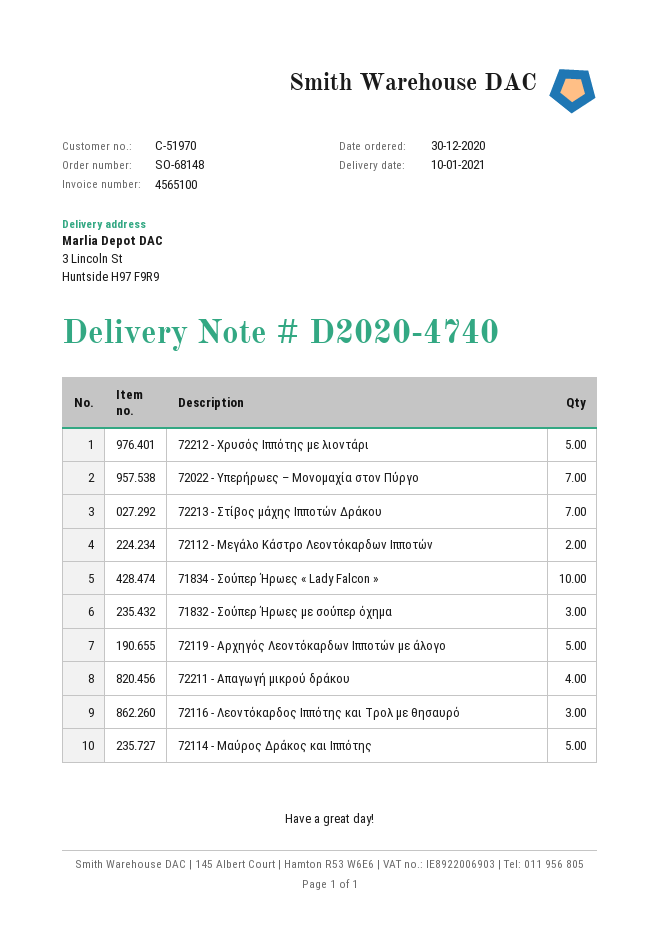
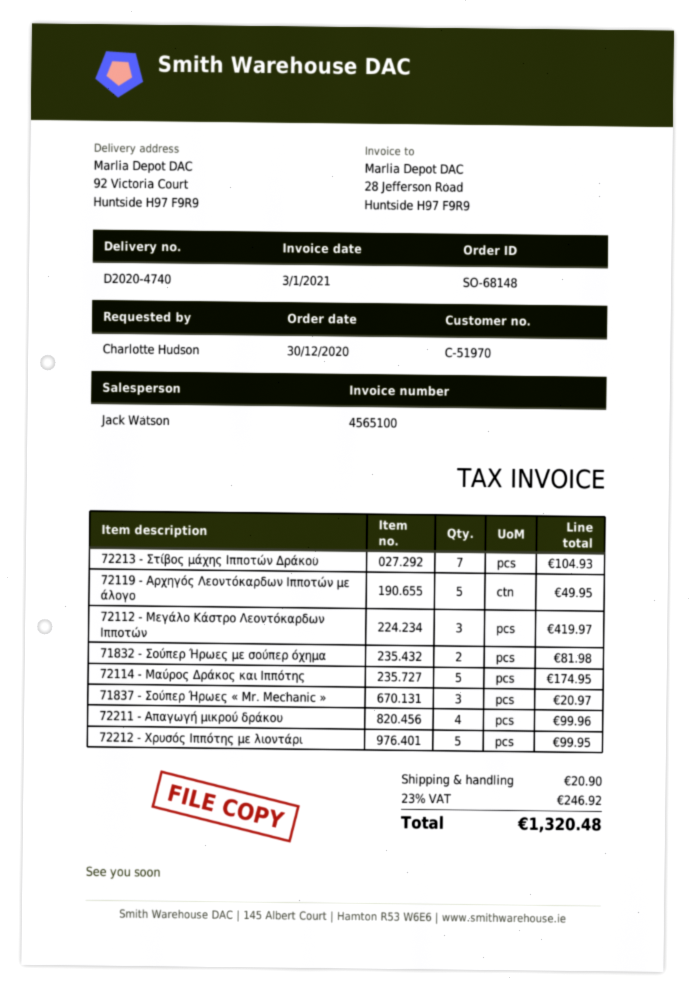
ship to: 3 Lincoln St, Huntside H97 F9R9 -> 92 Victoria Court, Huntside H97 F9R9
72022 - Υπερήρωες – Μονομαχία στον Πύργο: 7 -> none
72112 - Μεγάλο Κάστρο Λεοντόκαρδων Ιπποτών: 2 -> 3
71834 - Σούπερ Ήρωες « Lady Falcon »: 10 -> none
71832 - Σούπερ Ήρωες με σούπερ όχημα: 3 -> 2
72116 - Λεοντόκαρδος Ιππότης και Τρολ με θησαυρό: 3 -> none
71837 - Σούπερ Ήρωες « Mr. Mechanic »: none -> 3

